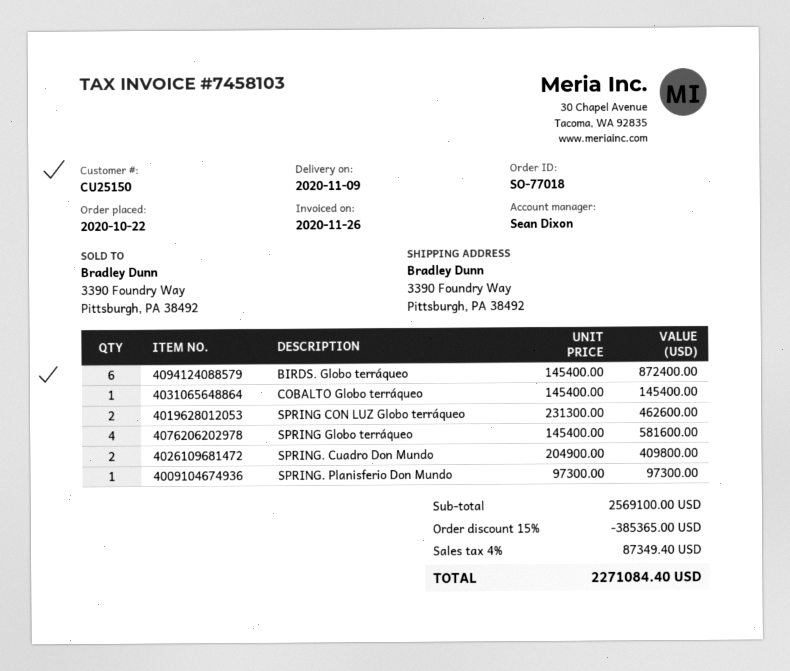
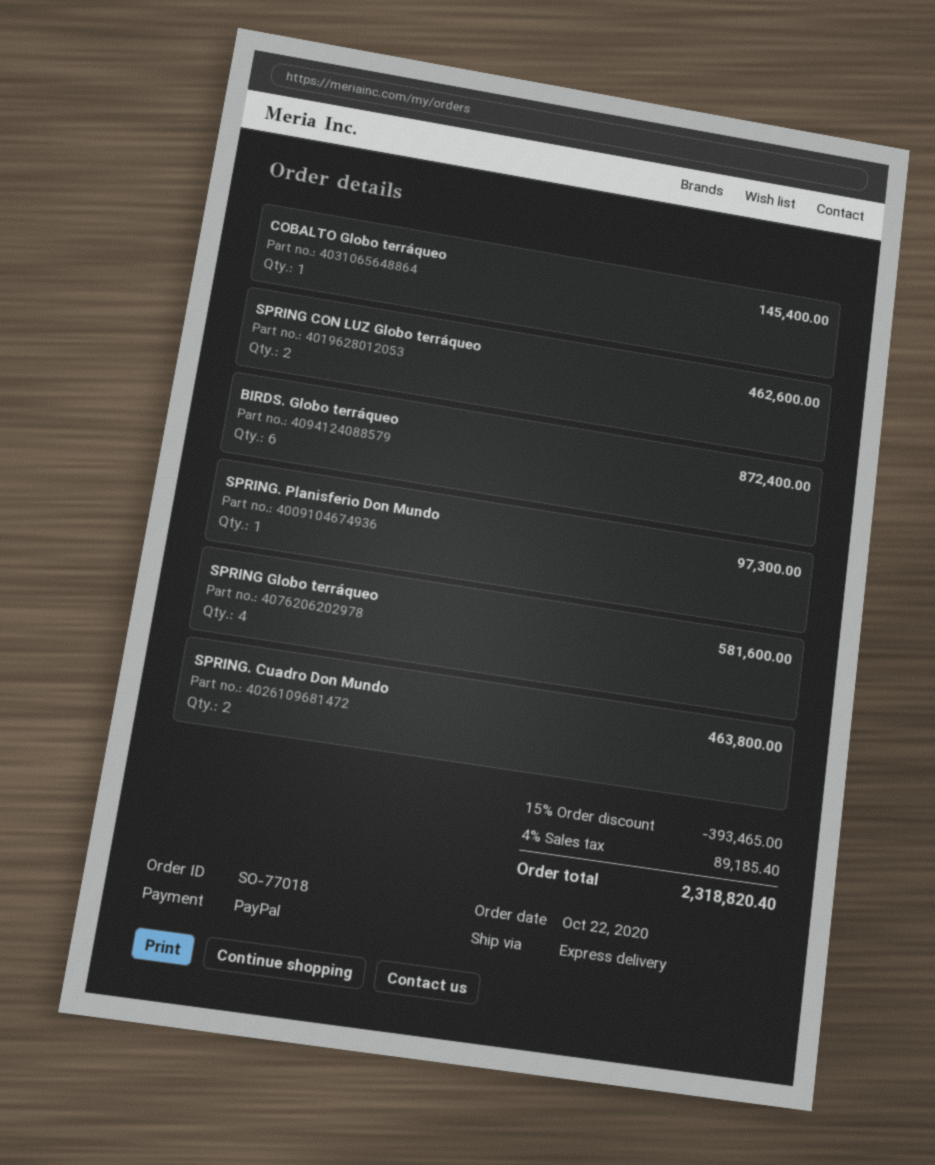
SPRING. Cuadro Don Mundo: 2 for 409800.00 -> 2 for 463800.00
discount: 15% = 385365.00 -> 15% = 393465.00
tax: 4% = 87349.40 -> 4% = 89185.40
total: 2271084.40 -> 2318820.40

